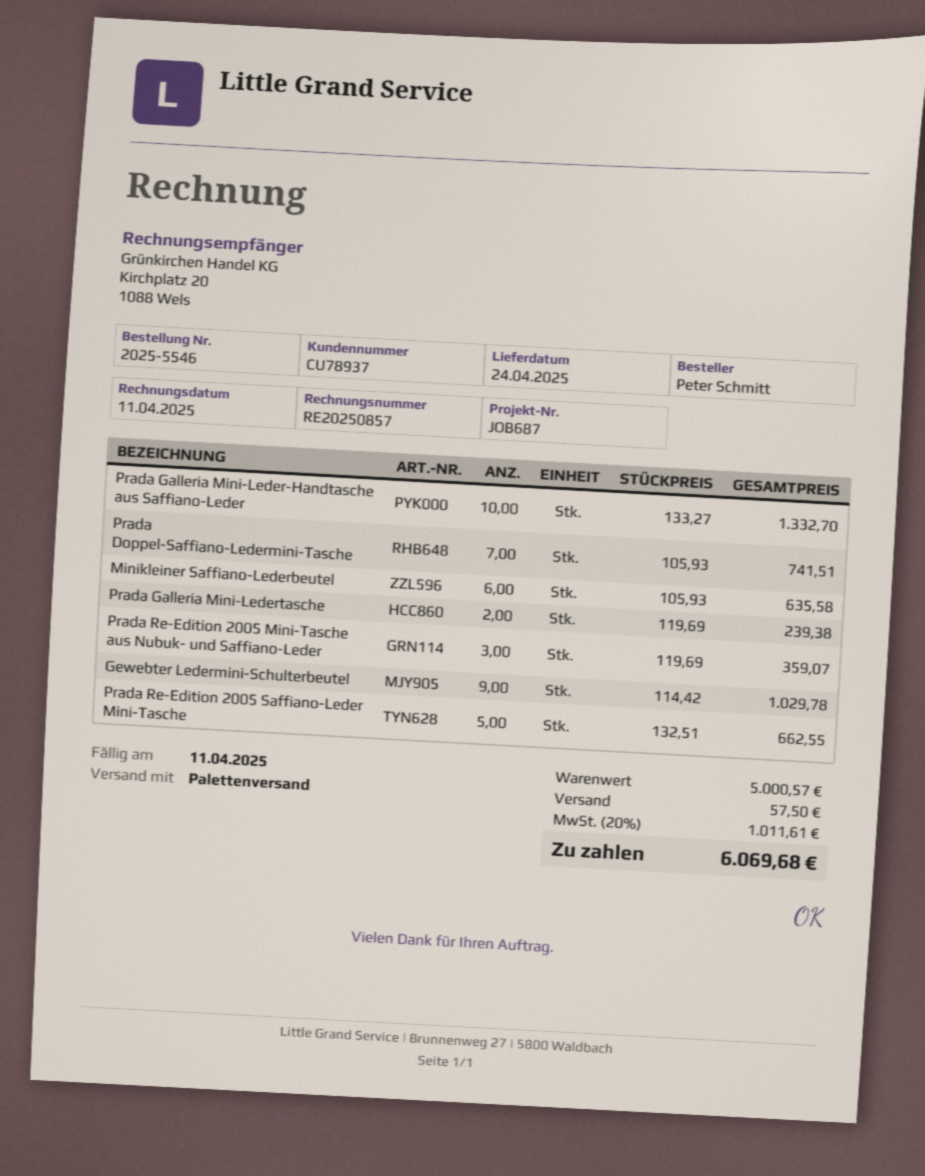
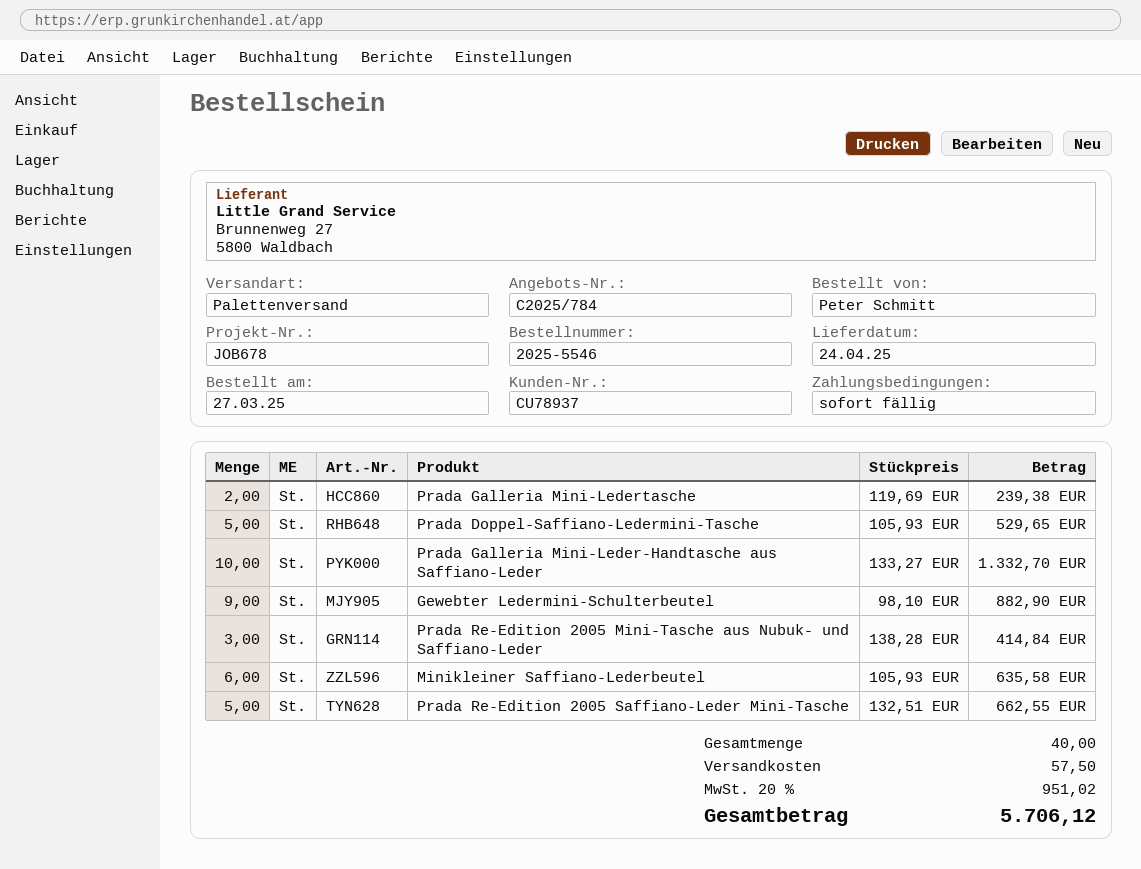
reference: JOB687 -> JOB678
Prada Doppel-Saffiano-Ledermini-Tasche: 7 x 105.93 = 741.51 -> 5 x 105.93 = 529.65
Prada Re-Edition 2005 Mini-Tasche aus Nubuk- und Saffiano-Leder: 3 x 119.69 = 359.07 -> 3 x 138.28 = 414.84
Gewebter Ledermini-Schulterbeutel: 9 x 114.42 = 1029.78 -> 9 x 98.10 = 882.90
tax: 20% = 1011.61 -> 20% = 951.02
total: 6069.68 -> 5706.12

